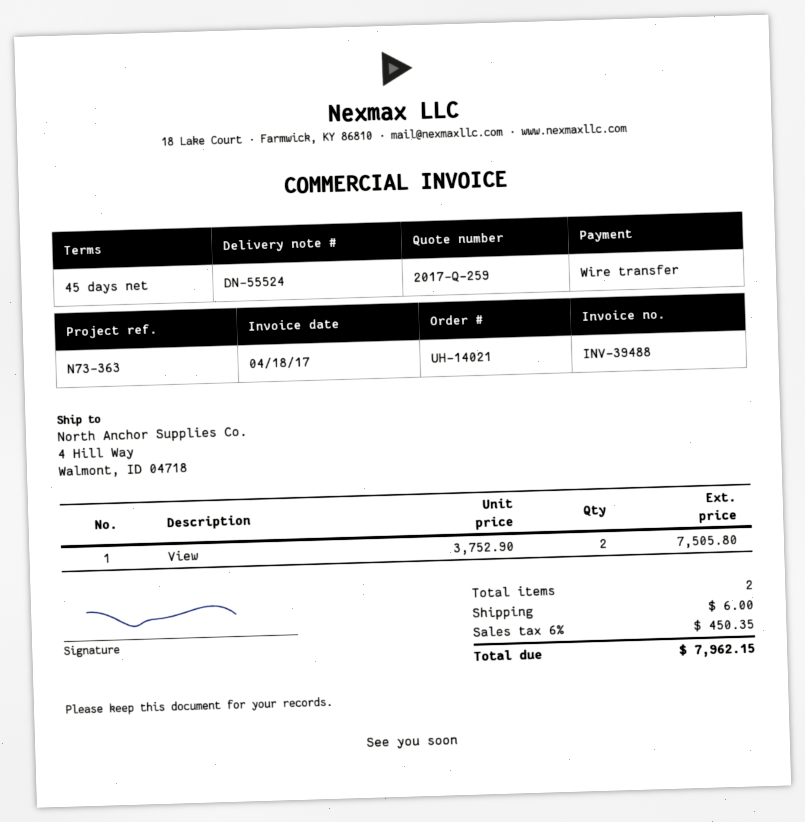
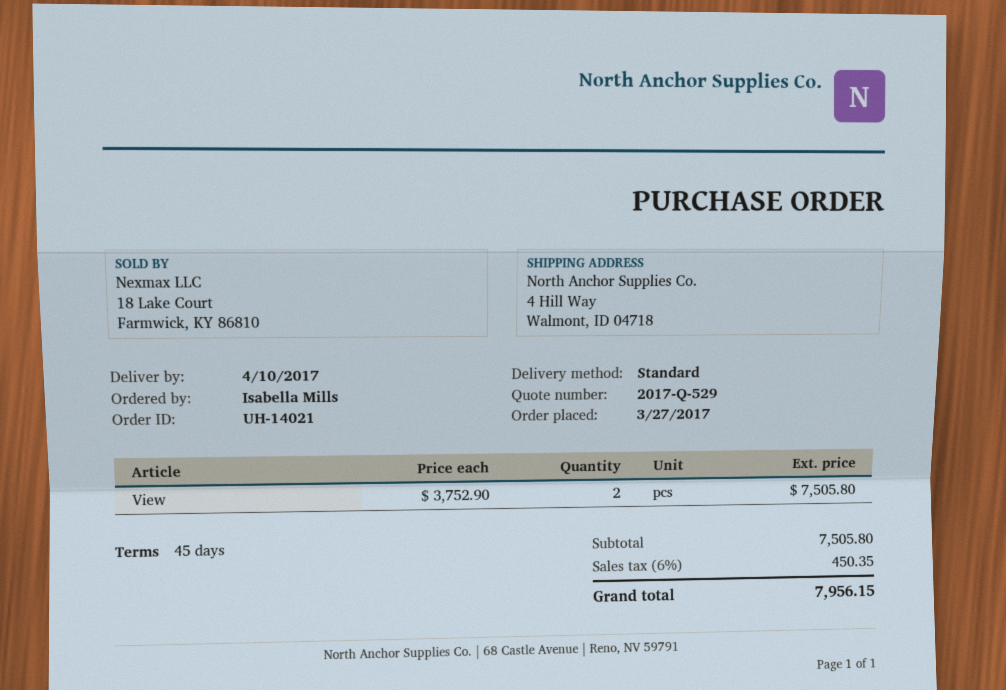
quote number: 2017-Q-259 -> 2017-Q-529
shipping: 6.00 -> none
total: 7962.15 -> 7956.15

